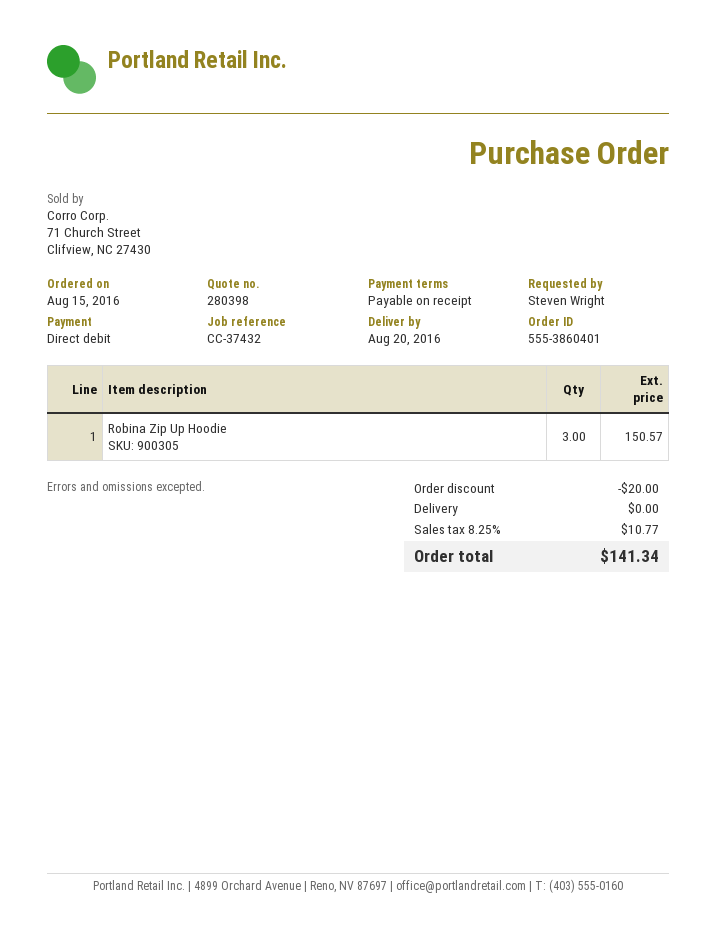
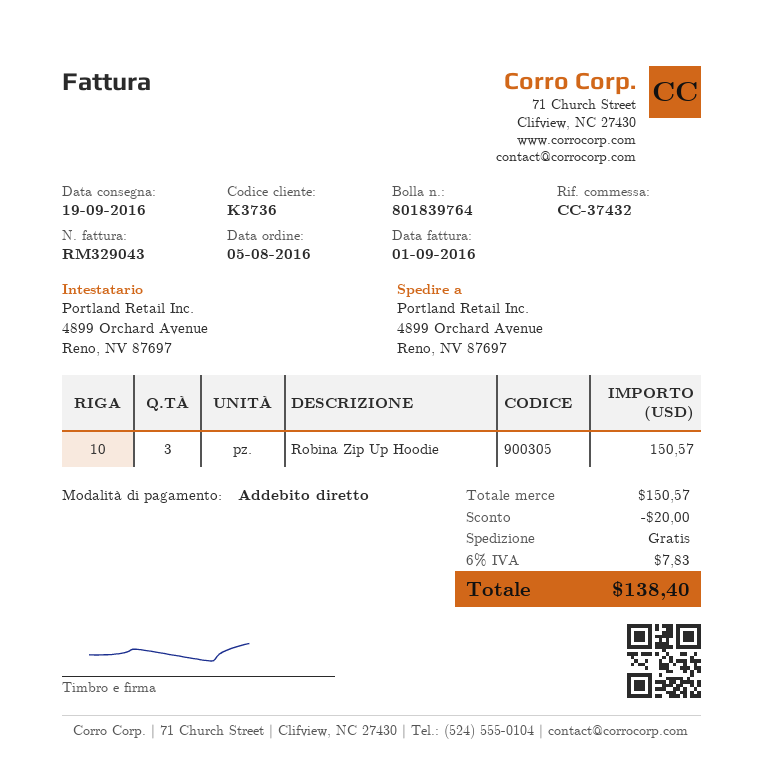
order date: 2016-08-15 -> 2016-08-05
delivery date: 2016-08-20 -> 2016-09-19
tax: 8.25% = 10.77 -> 6% = 7.83
total: 141.34 -> 138.40

